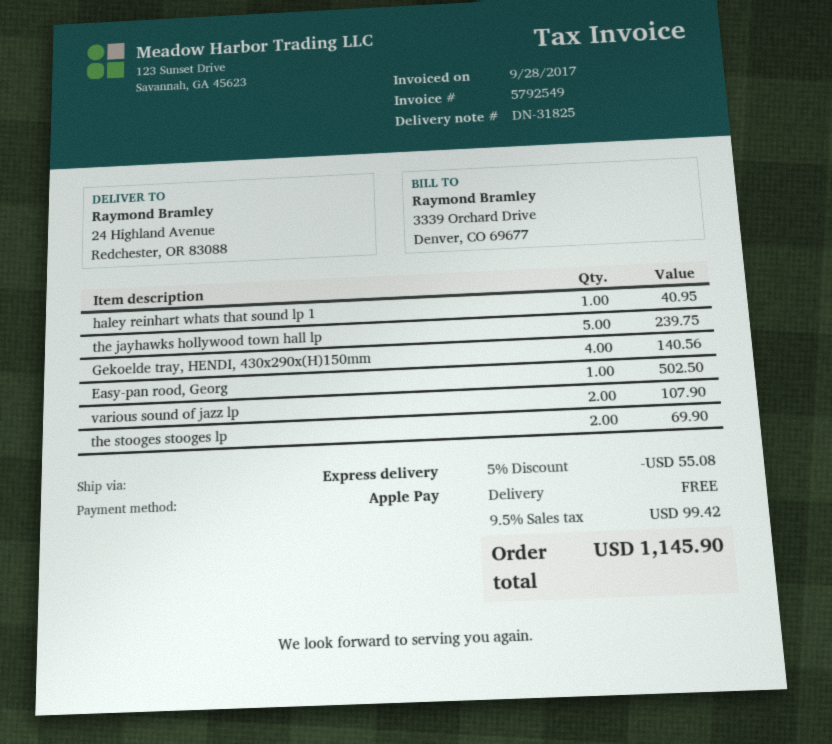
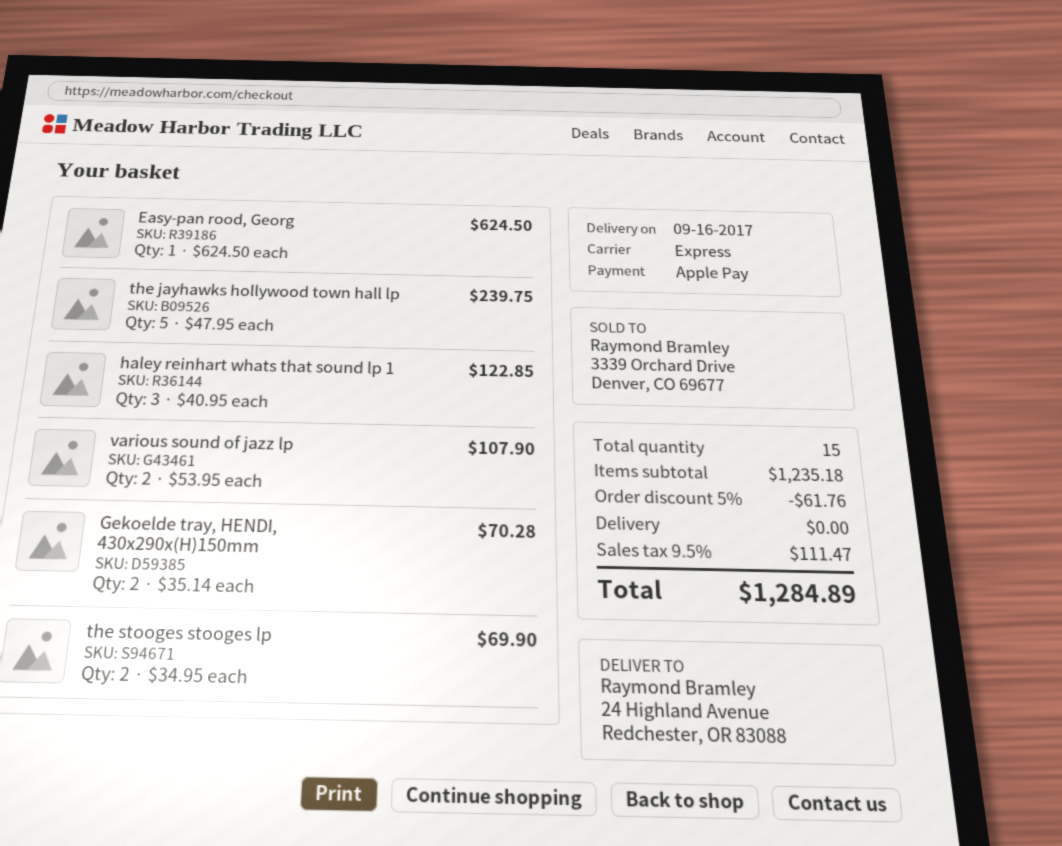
haley reinhart whats that sound lp 1: 1 for 40.95 -> 3 for 122.85
Gekoelde tray, HENDI, 430x290x(H)150mm: 4 for 140.56 -> 2 for 70.28
Easy-pan rood, Georg: 1 for 502.50 -> 1 for 624.50
discount: 5% = 55.08 -> 5% = 61.76
tax: 9.5% = 99.42 -> 9.5% = 111.47
total: 1145.90 -> 1284.89

